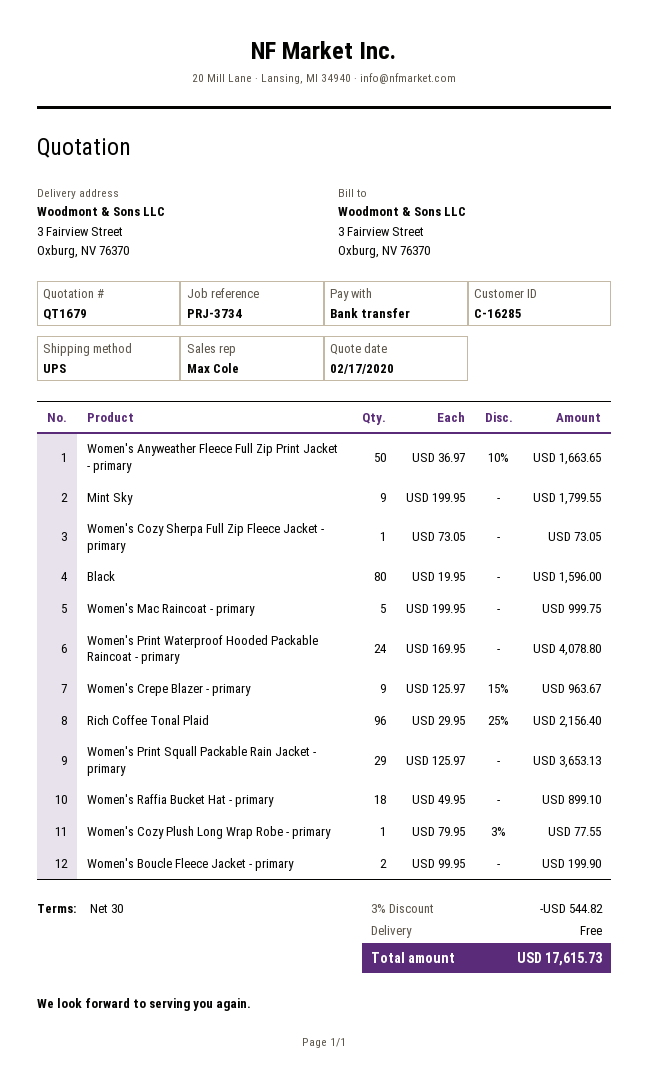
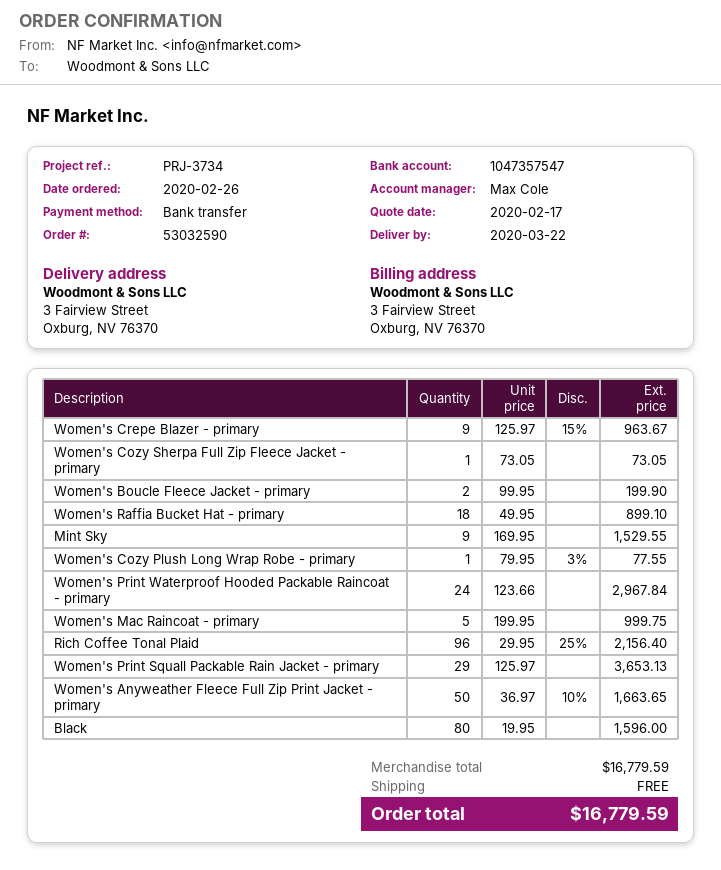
Mint Sky: 9 x 199.95 = 1799.55 -> 9 x 169.95 = 1529.55
Women's Print Waterproof Hooded Packable Raincoat - primary: 24 x 169.95 = 4078.80 -> 24 x 123.66 = 2967.84
discount: 3% = 544.82 -> none
total: 17615.73 -> 16779.59

